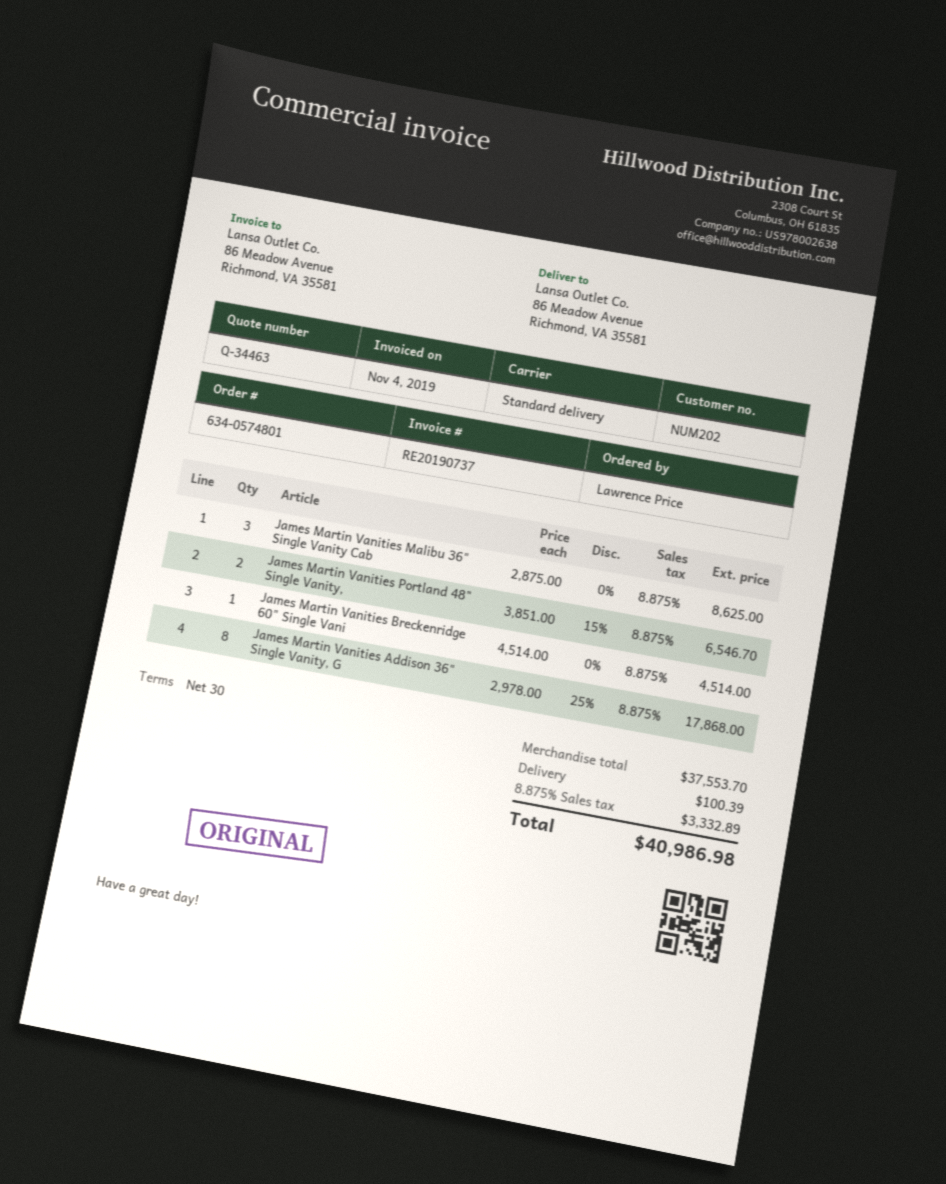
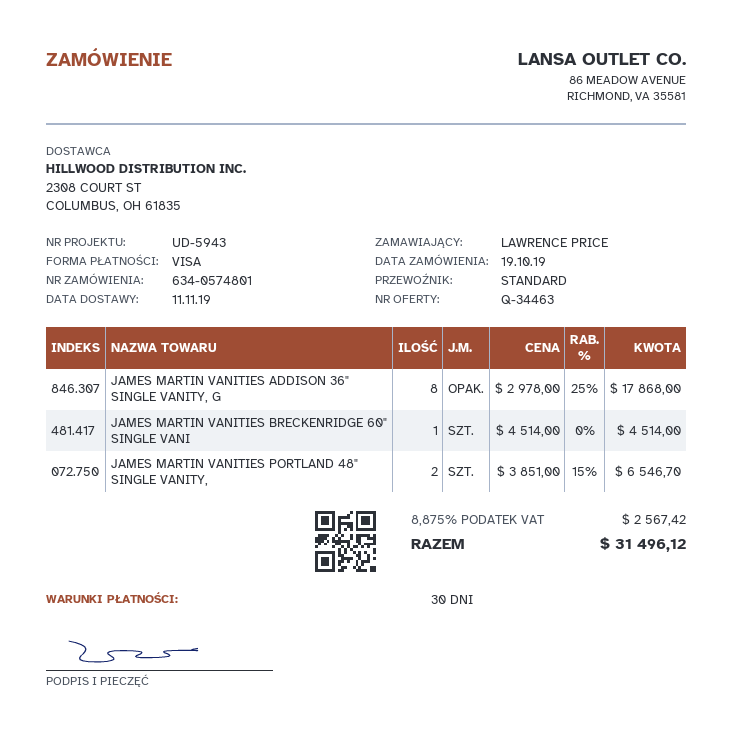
James Martin Vanities Malibu 36" Single Vanity Cab: 3 x 2875.00 = 8625.00 -> none
shipping: 100.39 -> none
tax: 8.875% = 3332.89 -> 8.875% = 2567.42
total: 40986.98 -> 31496.12

